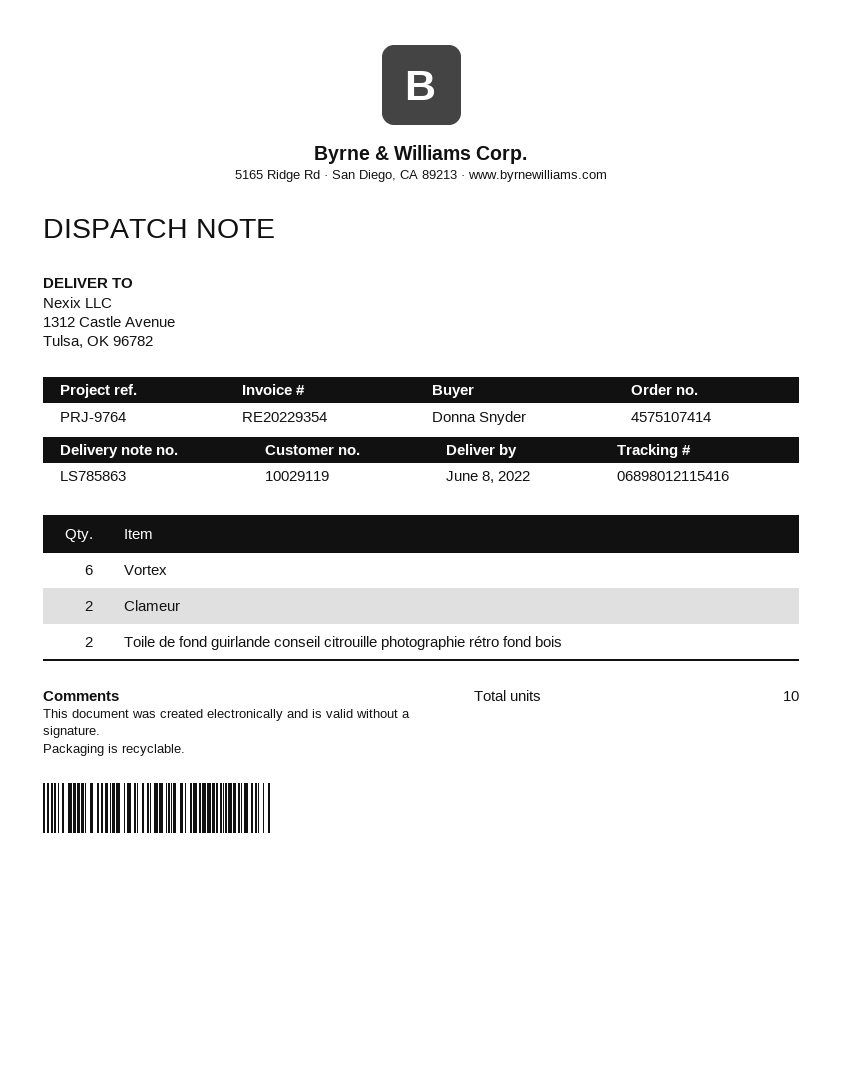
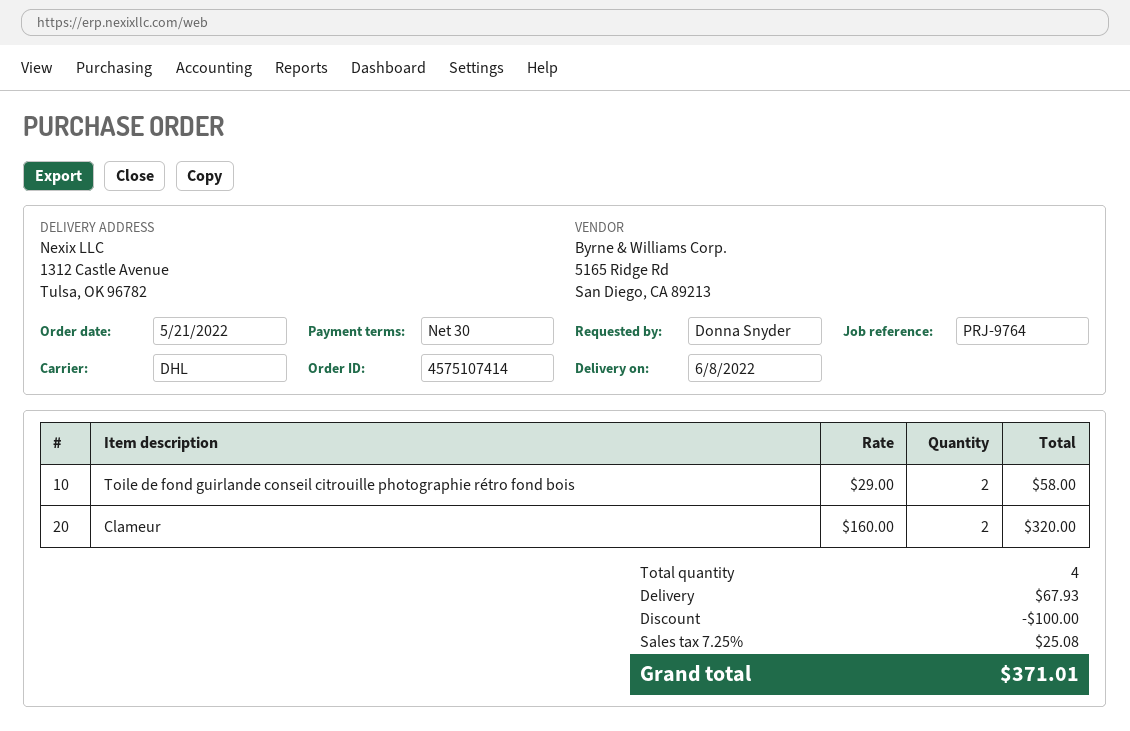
Vortex: 6 -> none
total quantity: 10 -> 4

